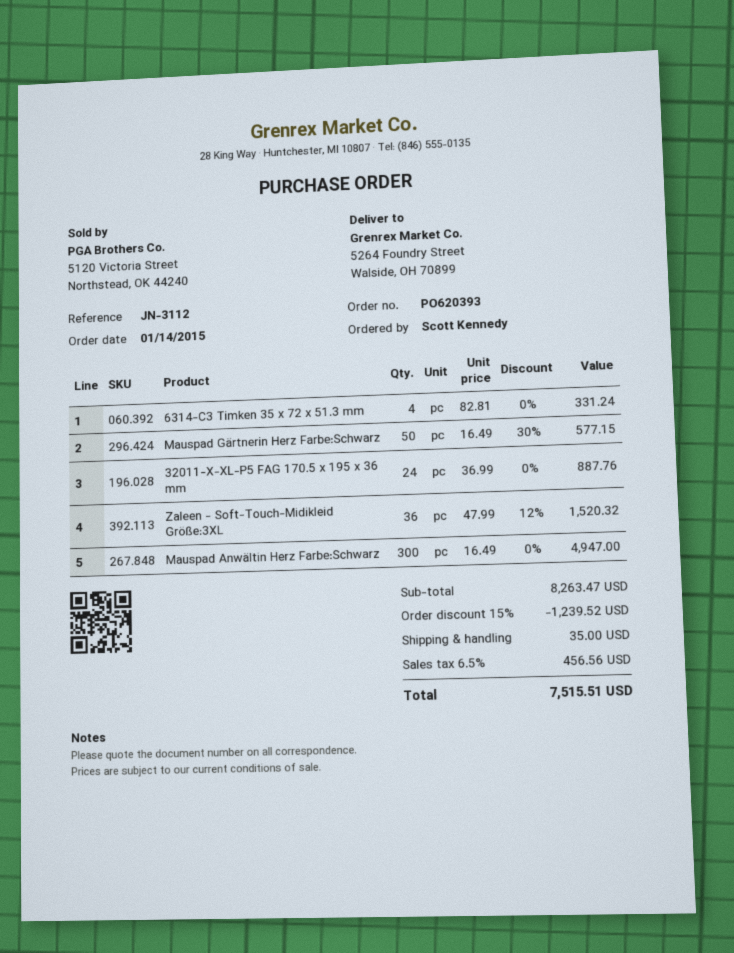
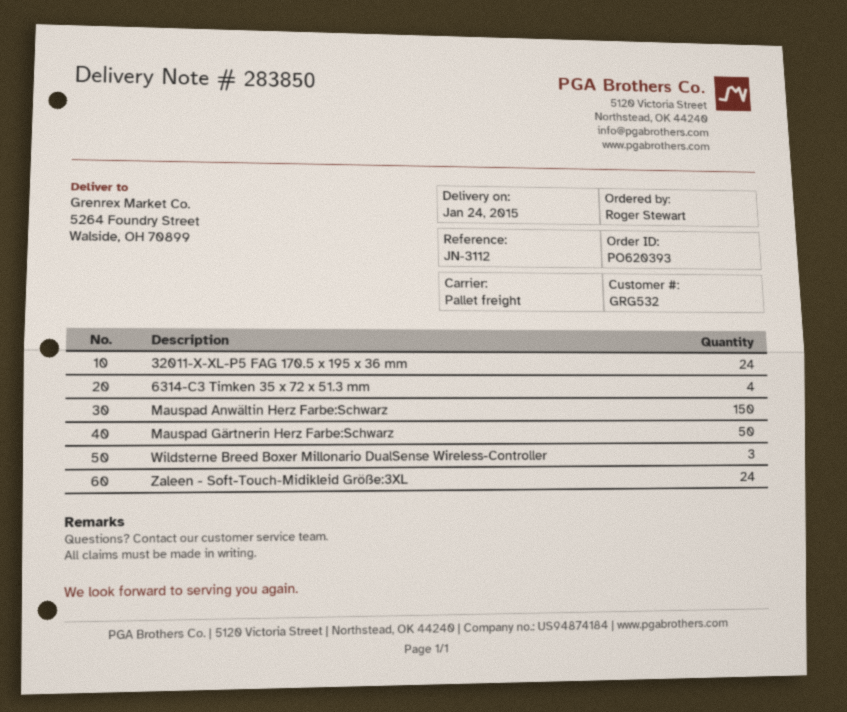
ordered by: Scott Kennedy -> Roger Stewart
Zaleen - Soft-Touch-Midikleid Größe:3XL: 36 -> 24
Mauspad Anwältin Herz Farbe:Schwarz: 300 -> 150
Wildsterne Breed Boxer Millonario DualSense Wireless-Controller: none -> 3

